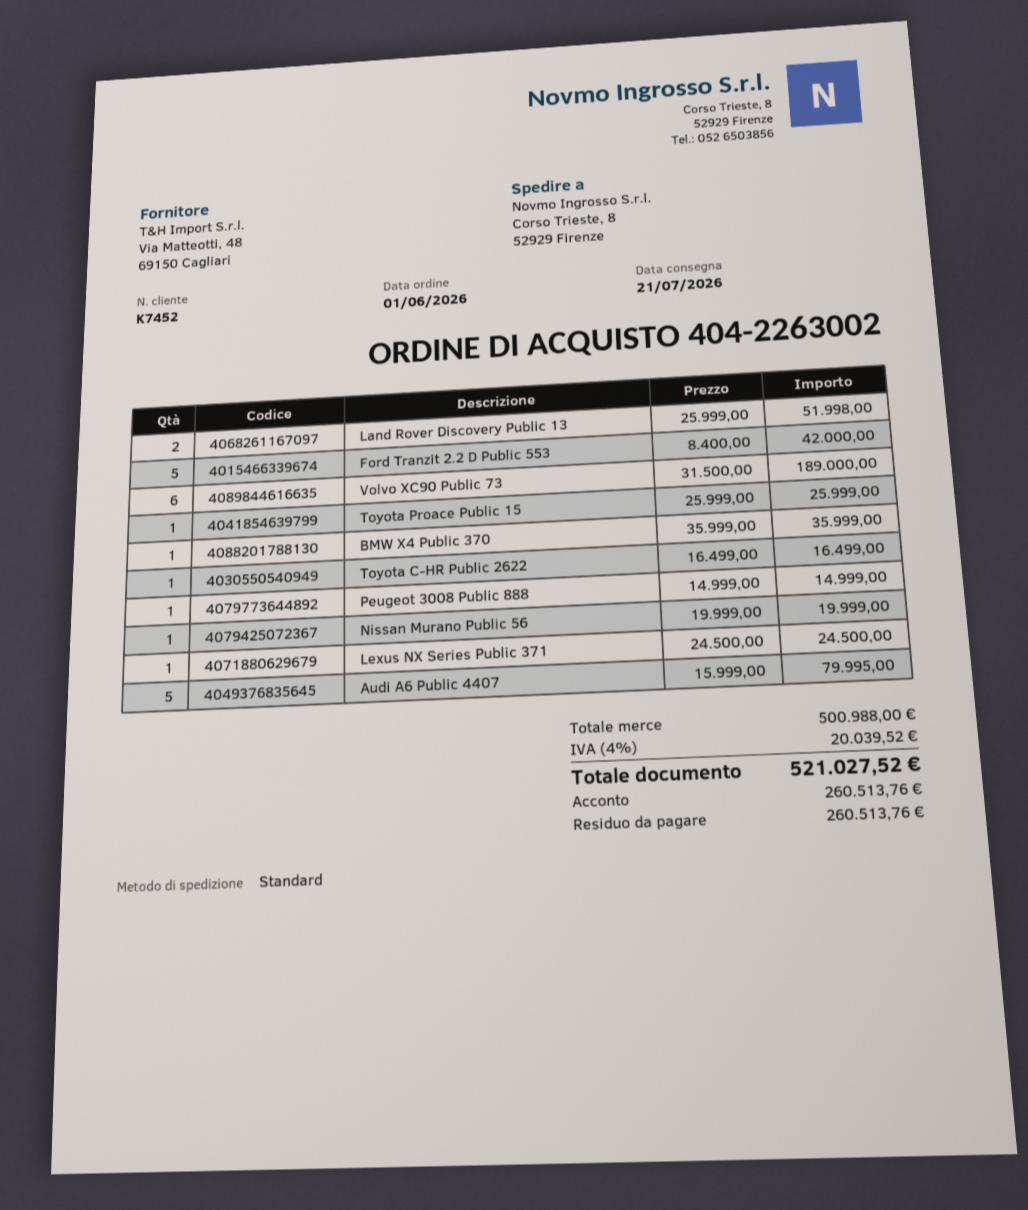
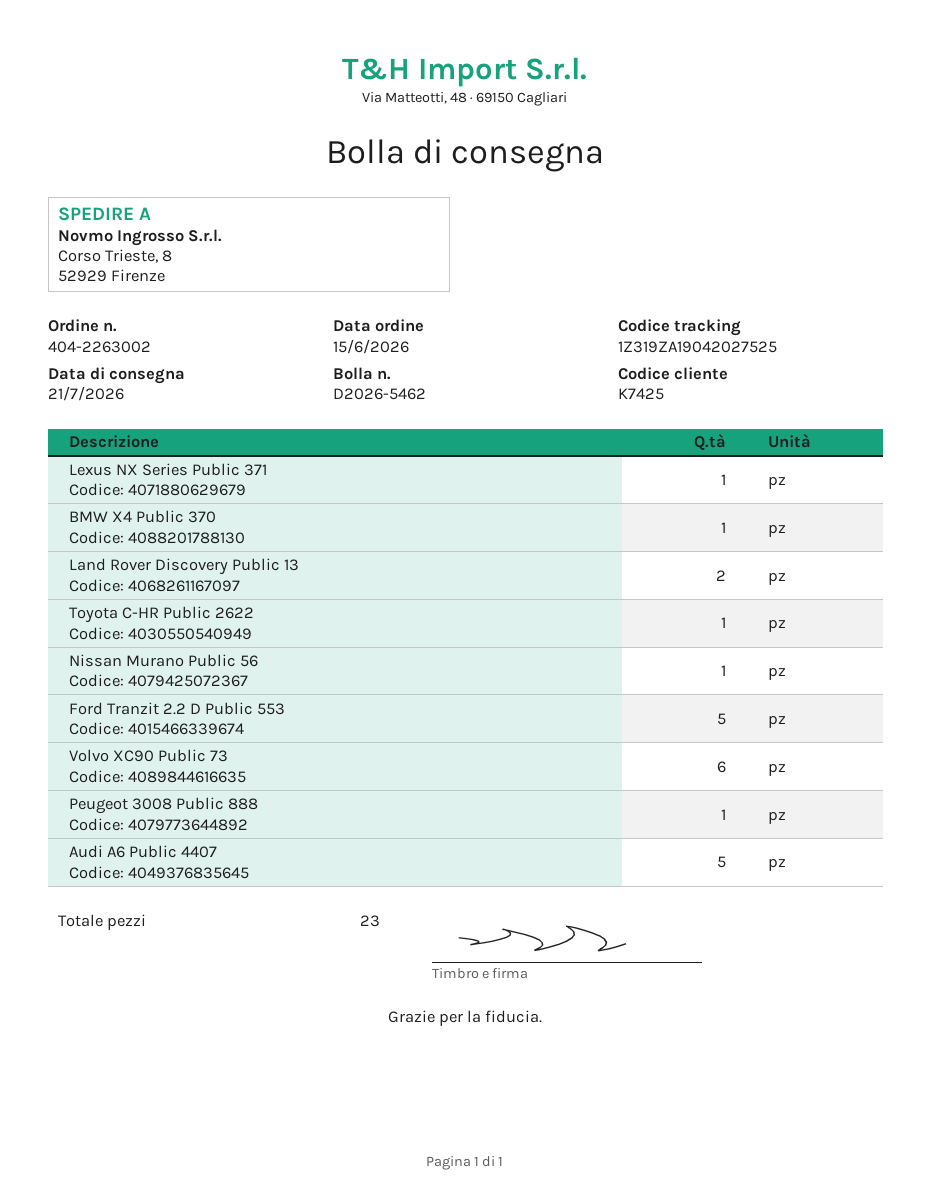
order date: 2026-06-01 -> 2026-06-15
customer number: K7452 -> K7425
Toyota Proace Public 15: 1 -> none

